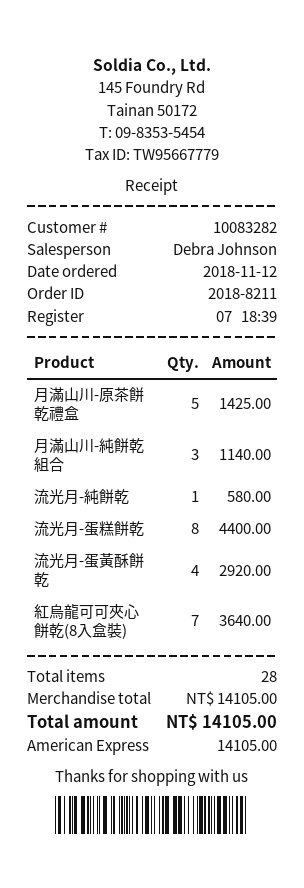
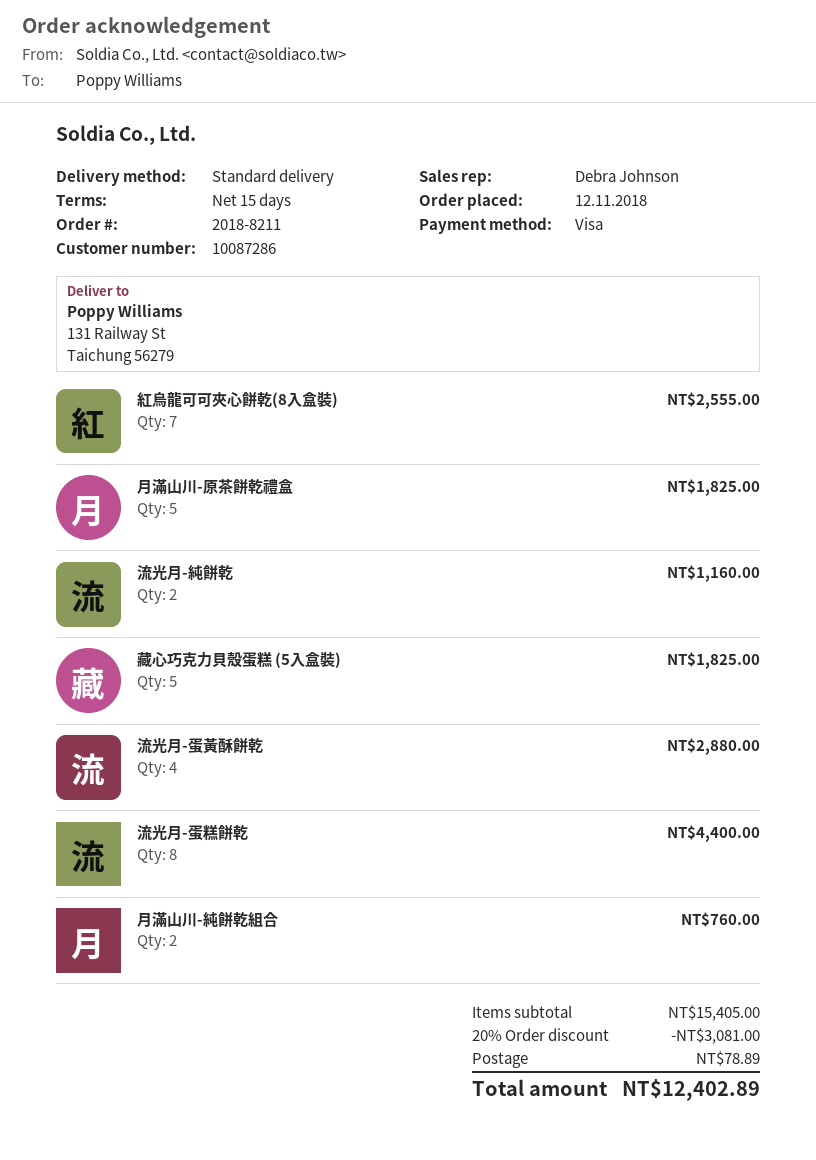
customer number: 10083282 -> 10087286
payment method: American Express -> Visa
月滿山川-原茶餅乾禮盒: 5 for 1425.00 -> 5 for 1825.00
月滿山川-純餅乾組合: 3 for 1140.00 -> 2 for 760.00
流光月-純餅乾: 1 for 580.00 -> 2 for 1160.00
流光月-蛋黃酥餅乾: 4 for 2920.00 -> 4 for 2880.00
紅烏龍可可夾心餅乾(8入盒裝): 7 for 3640.00 -> 7 for 2555.00
藏心巧克力貝殼蛋糕 (5入盒裝): none -> 5 for 1825.00
subtotal: 14105.00 -> 15405.00
discount: none -> 20% = 3081.00
shipping: none -> 78.89
total: 14105.00 -> 12402.89

